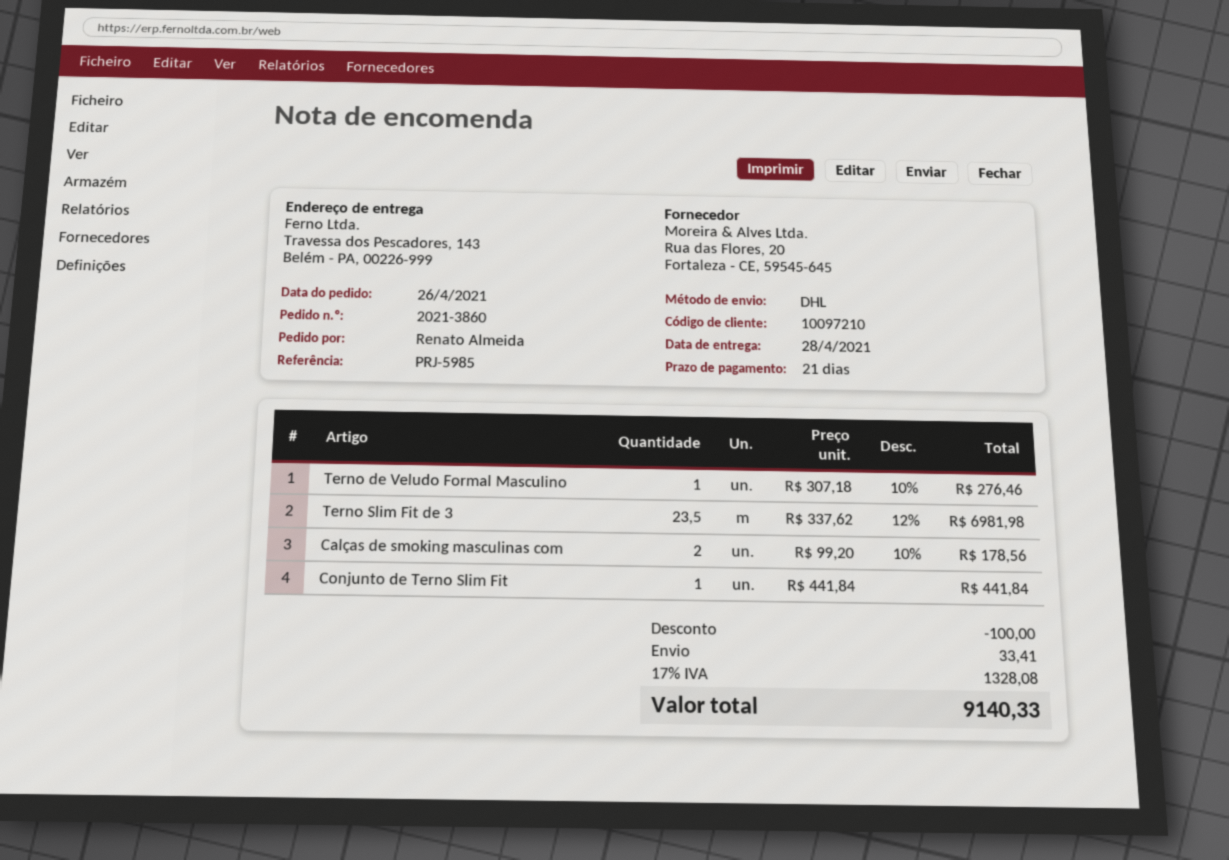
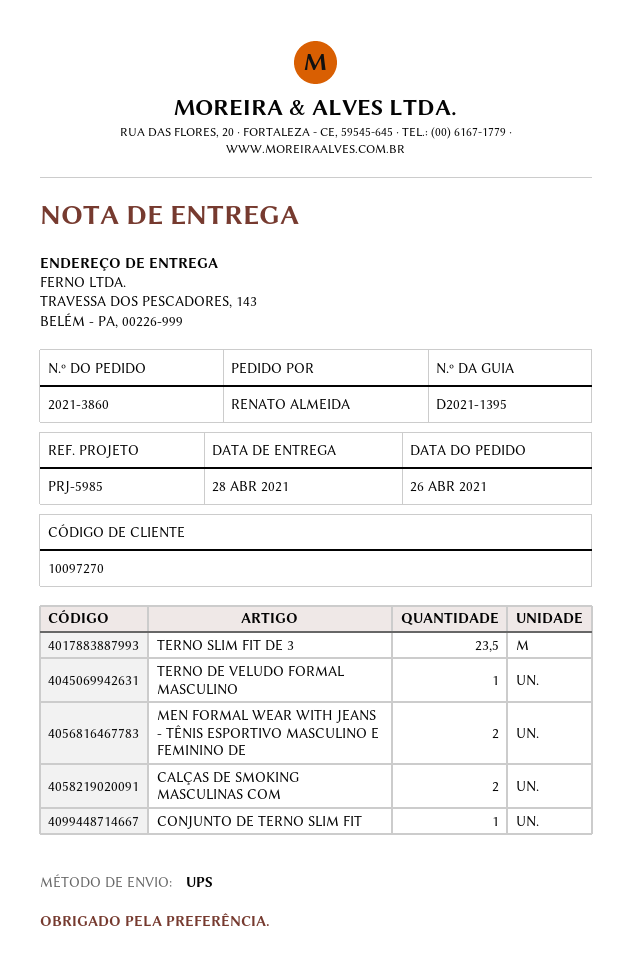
customer number: 10097210 -> 10097270
shipping method: DHL -> UPS
MEN FORMAL WEAR WITH JEANS - TÊNIS ESPORTIVO MASCULINO E FEMININO DE: none -> 2

